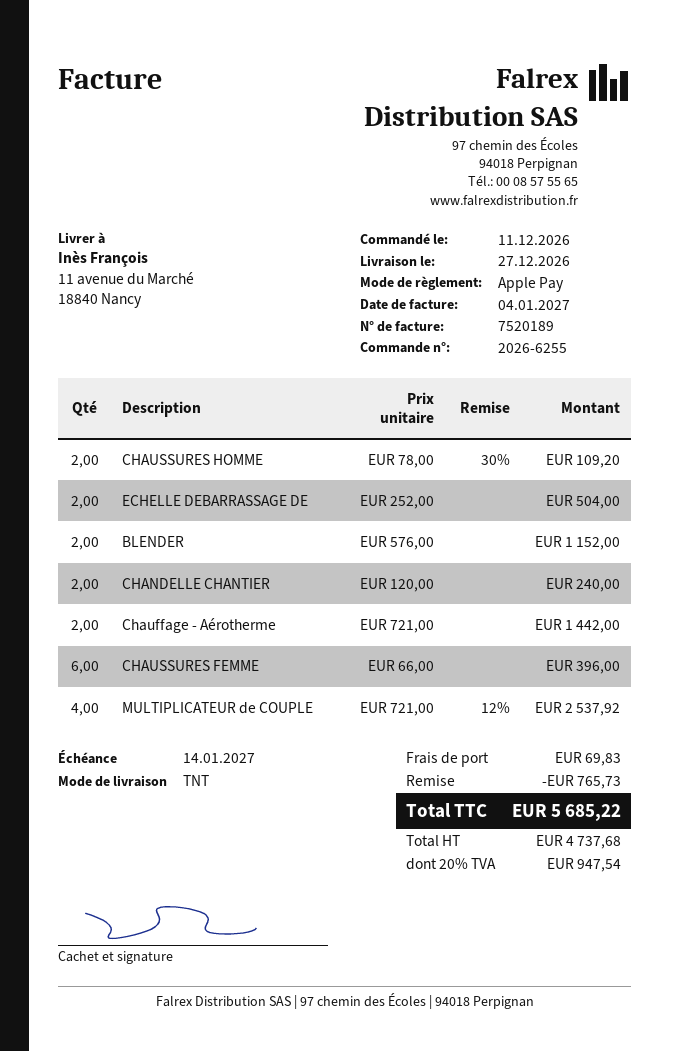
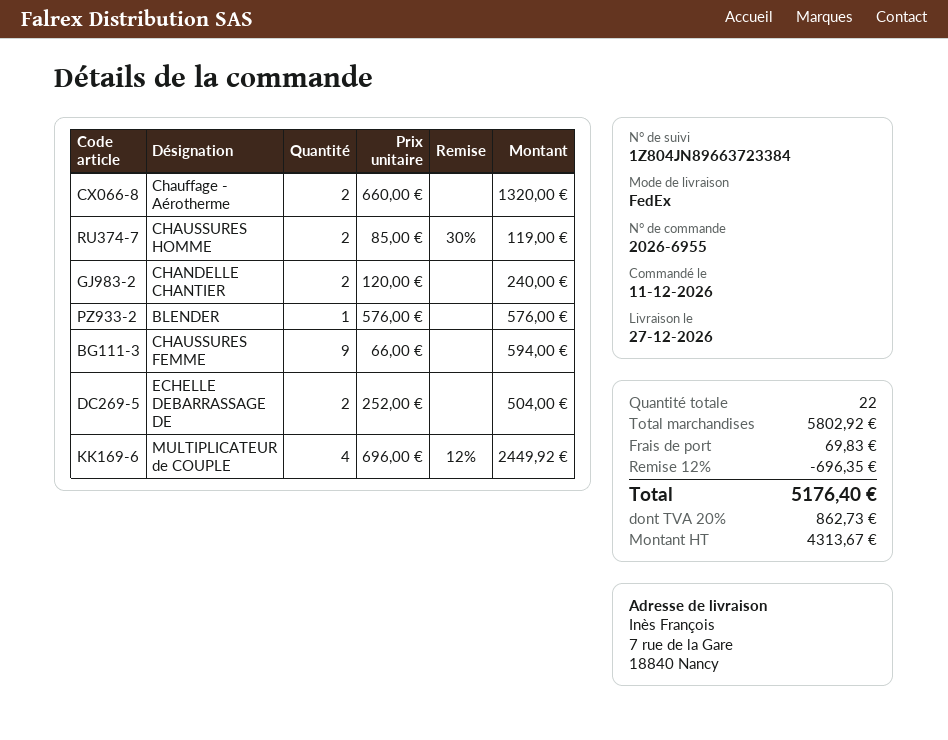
order number: 2026-6255 -> 2026-6955
shipping method: TNT -> FedEx
ship to: 11 avenue du Marché, 18840 Nancy -> 7 rue de la Gare, 18840 Nancy
CHAUSSURES HOMME: 2 x 78.00 - 30% = 109.20 -> 2 x 85.00 - 30% = 119.00
BLENDER: 2 x 576.00 = 1152.00 -> 1 x 576.00 = 576.00
Chauffage - Aérotherme: 2 x 721.00 = 1442.00 -> 2 x 660.00 = 1320.00
CHAUSSURES FEMME: 6 x 66.00 = 396.00 -> 9 x 66.00 = 594.00
MULTIPLICATEUR de COUPLE: 4 x 721.00 - 12% = 2537.92 -> 4 x 696.00 - 12% = 2449.92
discount: 765.73 -> 696.35
net: 4737.68 -> 4313.67
tax: 20% = 947.54 -> 20% = 862.73
total: 5685.22 -> 5176.40

